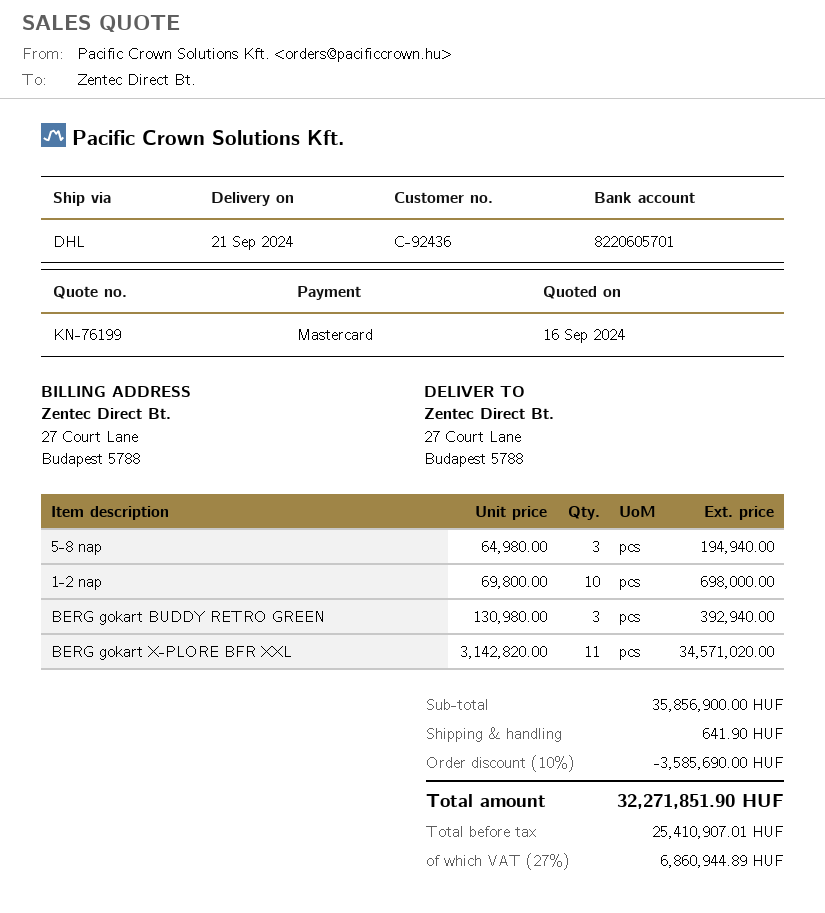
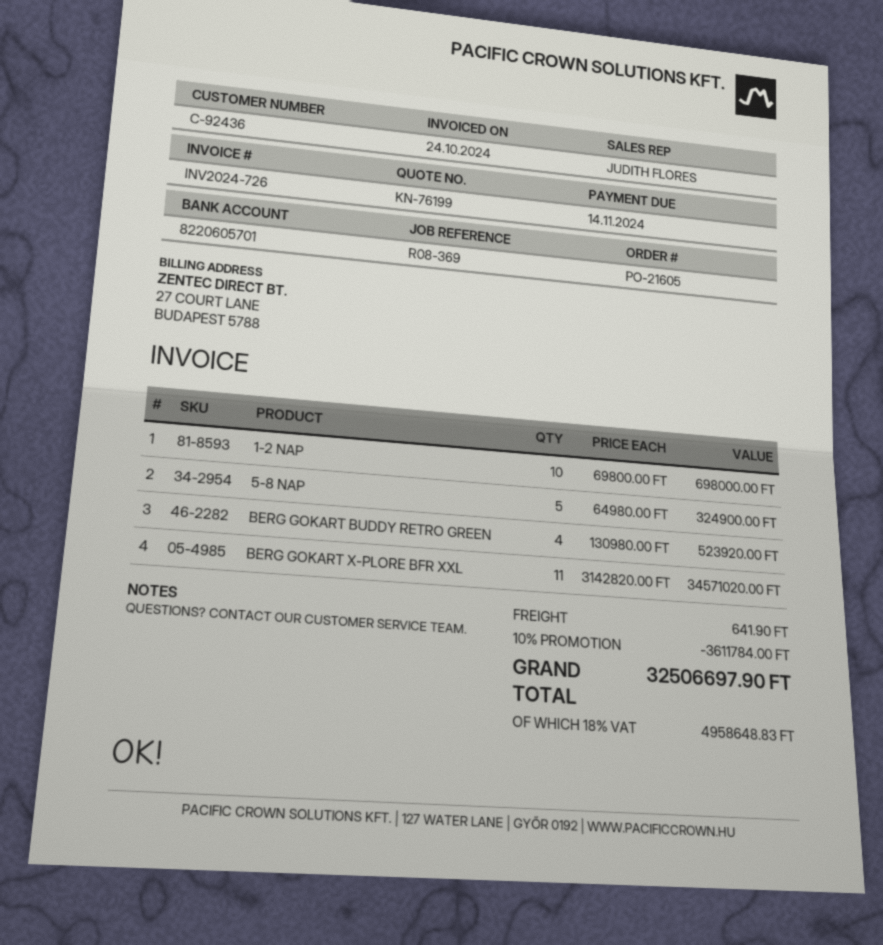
5-8 nap: 3 x 64980.00 = 194940.00 -> 5 x 64980.00 = 324900.00
BERG gokart BUDDY RETRO GREEN: 3 x 130980.00 = 392940.00 -> 4 x 130980.00 = 523920.00
discount: 10% = 3585690.00 -> 10% = 3611784.00
tax: 27% = 6860944.89 -> 18% = 4958648.83
total: 32271851.90 -> 32506697.90

